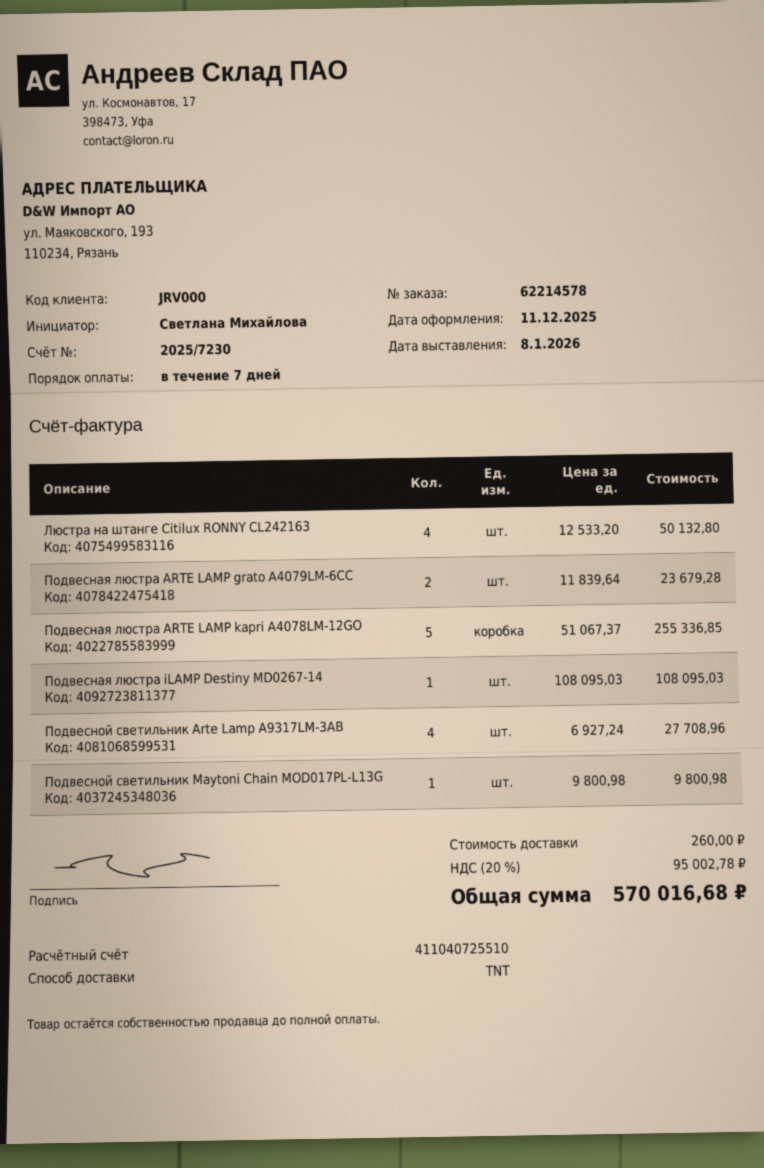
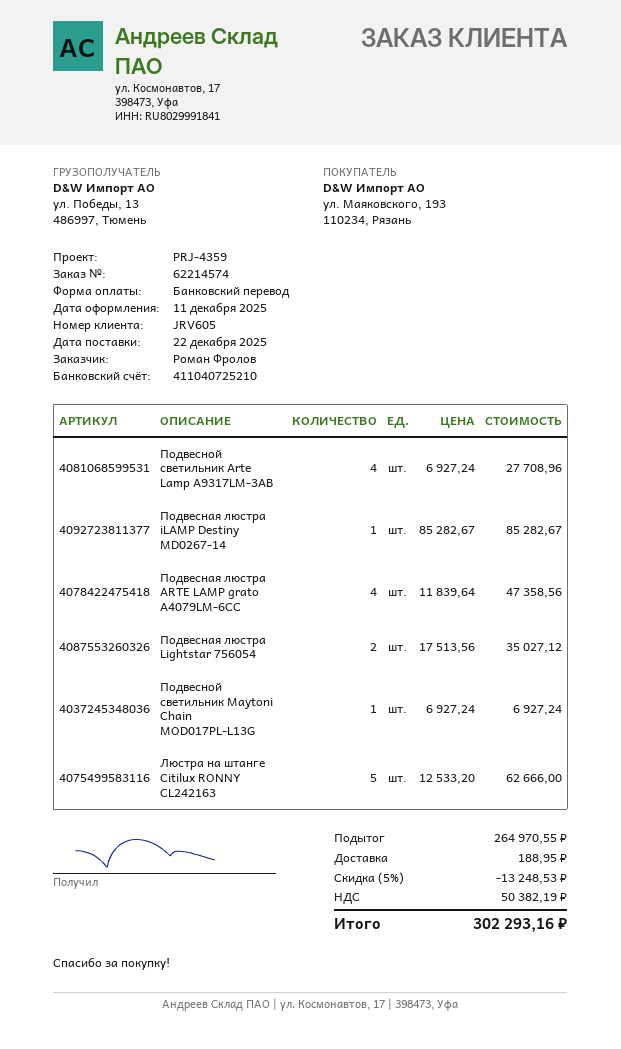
order number: 62214578 -> 62214574
customer number: JRV000 -> JRV605
ordered by: Светлана Михайлова -> Роман Фролов
bank account: 411040725510 -> 411040725210
Люстра на штанге Citilux RONNY CL242163: 4 x 12533.20 = 50132.80 -> 5 x 12533.20 = 62666.00
Подвесная люстра ARTE LAMP grato A4079LM-6CC: 2 x 11839.64 = 23679.28 -> 4 x 11839.64 = 47358.56
Подвесная люстра ARTE LAMP kapri A4078LM-12GO: 5 x 51067.37 = 255336.85 -> none
Подвесная люстра iLAMP Destiny MD0267-14: 1 x 108095.03 = 108095.03 -> 1 x 85282.67 = 85282.67
Подвесной светильник Maytoni Chain MOD017PL-L13G: 1 x 9800.98 = 9800.98 -> 1 x 6927.24 = 6927.24
Подвесная люстра Lightstar 756054: none -> 2 x 17513.56 = 35027.12
discount: none -> 5% = 13248.53
shipping: 260.00 -> 188.95
tax: 95002.78 -> 50382.19
total: 570016.68 -> 302293.16

